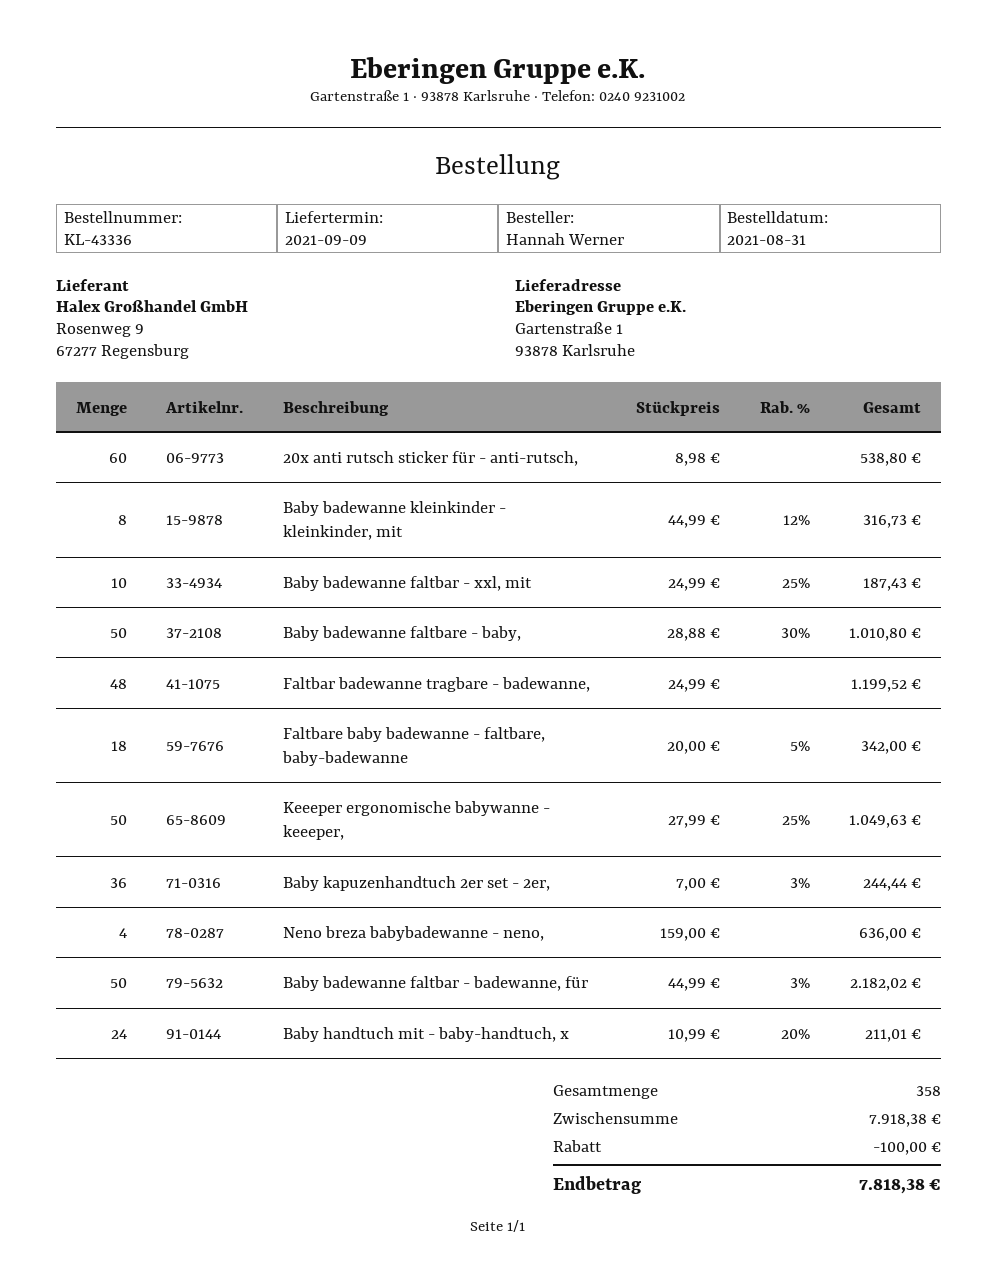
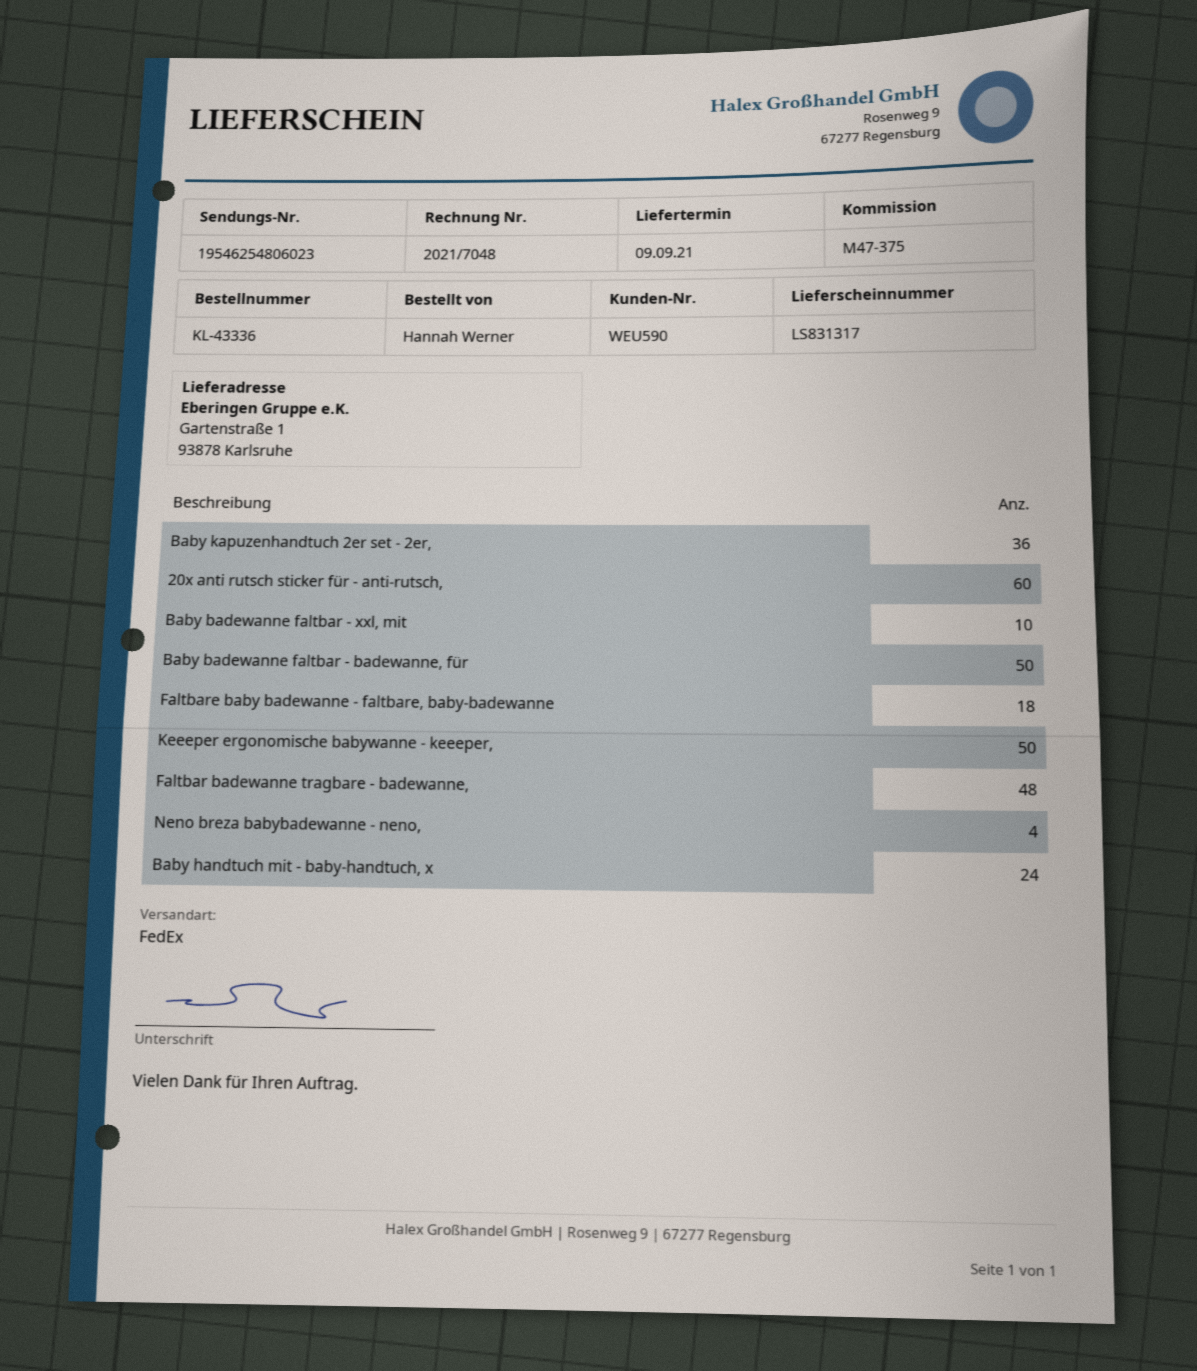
Baby badewanne kleinkinder - kleinkinder, mit: 8 -> none
Baby badewanne faltbare - baby,: 50 -> none

